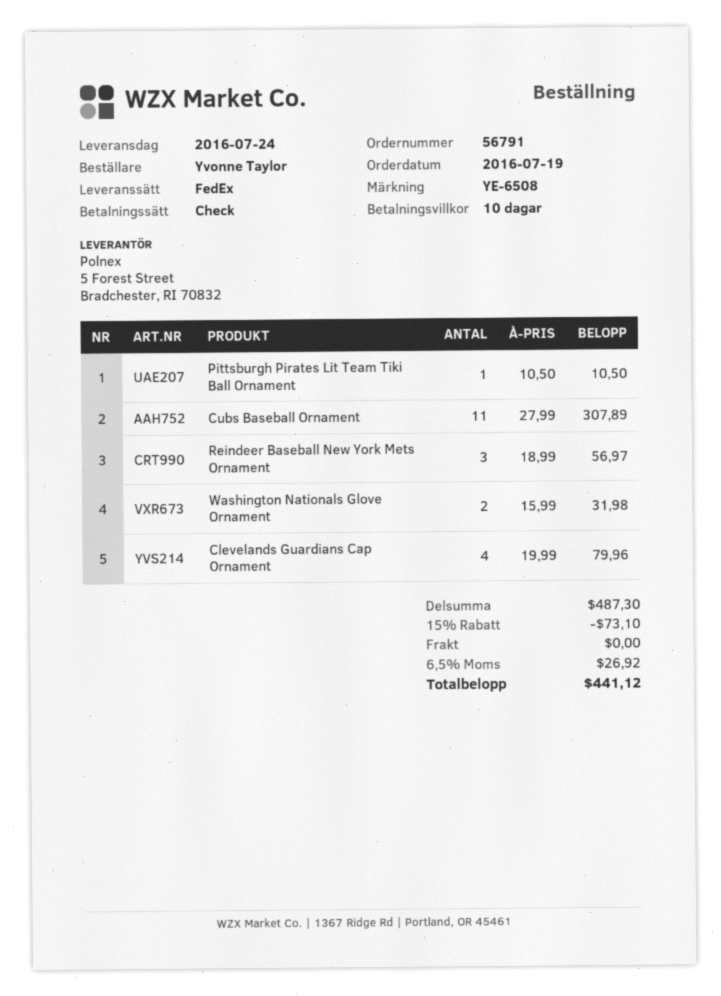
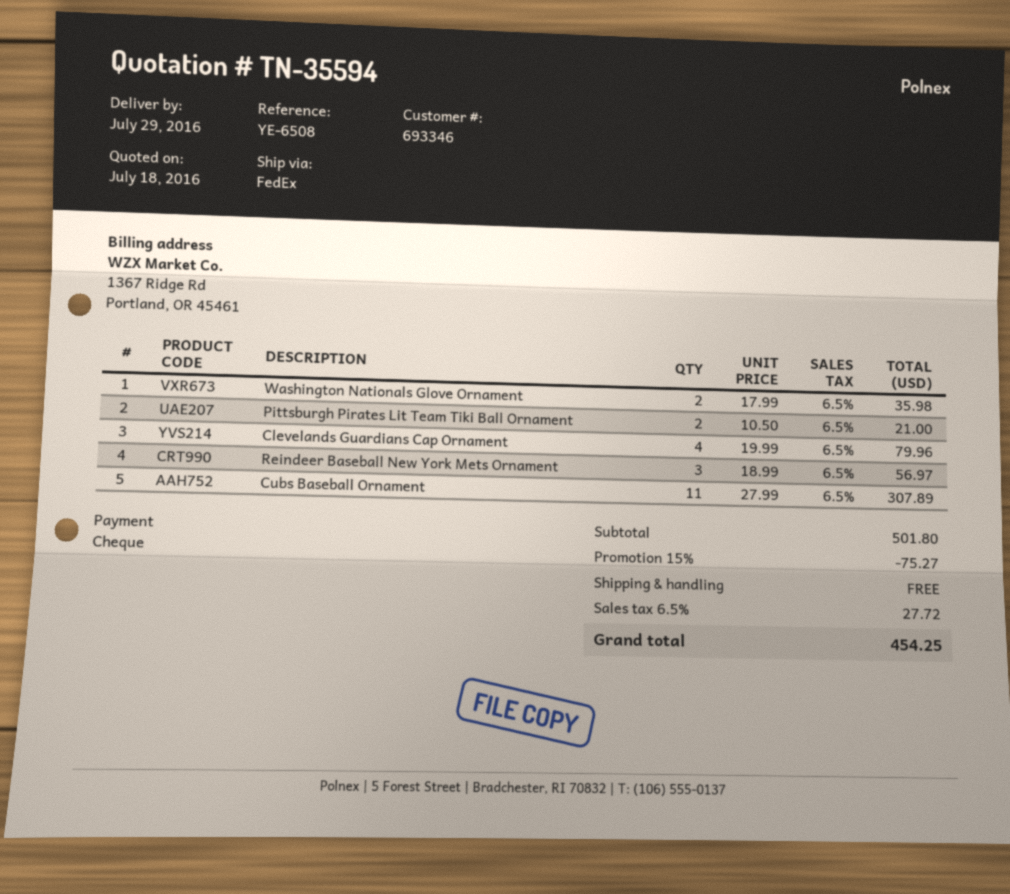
delivery date: 2016-07-24 -> 2016-07-29
Pittsburgh Pirates Lit Team Tiki Ball Ornament: 1 x 10.50 = 10.50 -> 2 x 10.50 = 21.00
Washington Nationals Glove Ornament: 2 x 15.99 = 31.98 -> 2 x 17.99 = 35.98
subtotal: 487.30 -> 501.80
discount: 15% = 73.10 -> 15% = 75.27
tax: 6.5% = 26.92 -> 6.5% = 27.72
total: 441.12 -> 454.25

